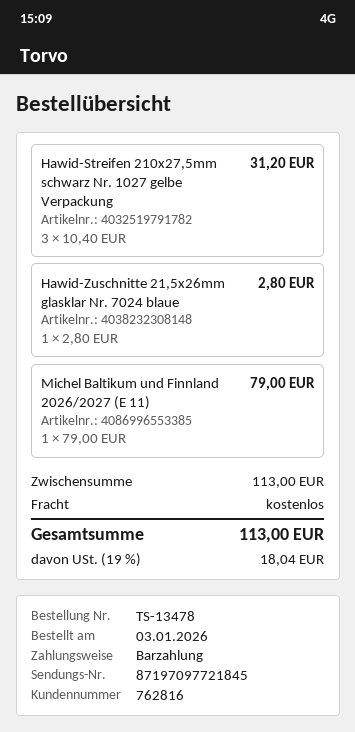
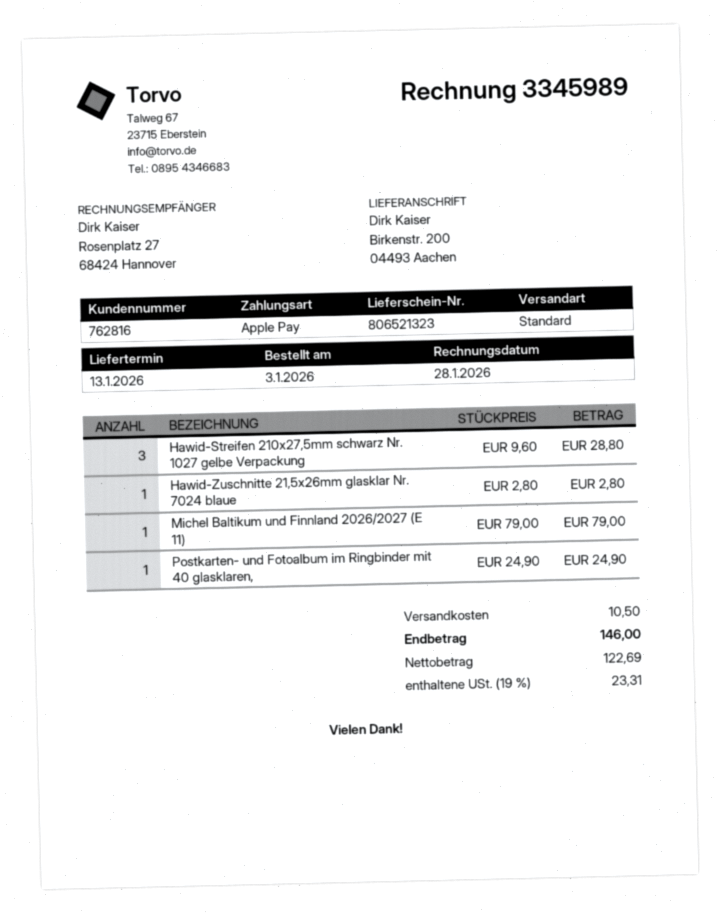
payment method: cash -> Apple Pay
Hawid-Streifen 210x27,5mm schwarz Nr. 1027 gelbe Verpackung: 3 x 10.40 = 31.20 -> 3 x 9.60 = 28.80
Postkarten- und Fotoalbum im Ringbinder mit 40 glasklaren,: none -> 1 x 24.90 = 24.90
shipping: 0.00 -> 10.50
tax: 19% = 18.04 -> 19% = 23.31
total: 113.00 -> 146.00

